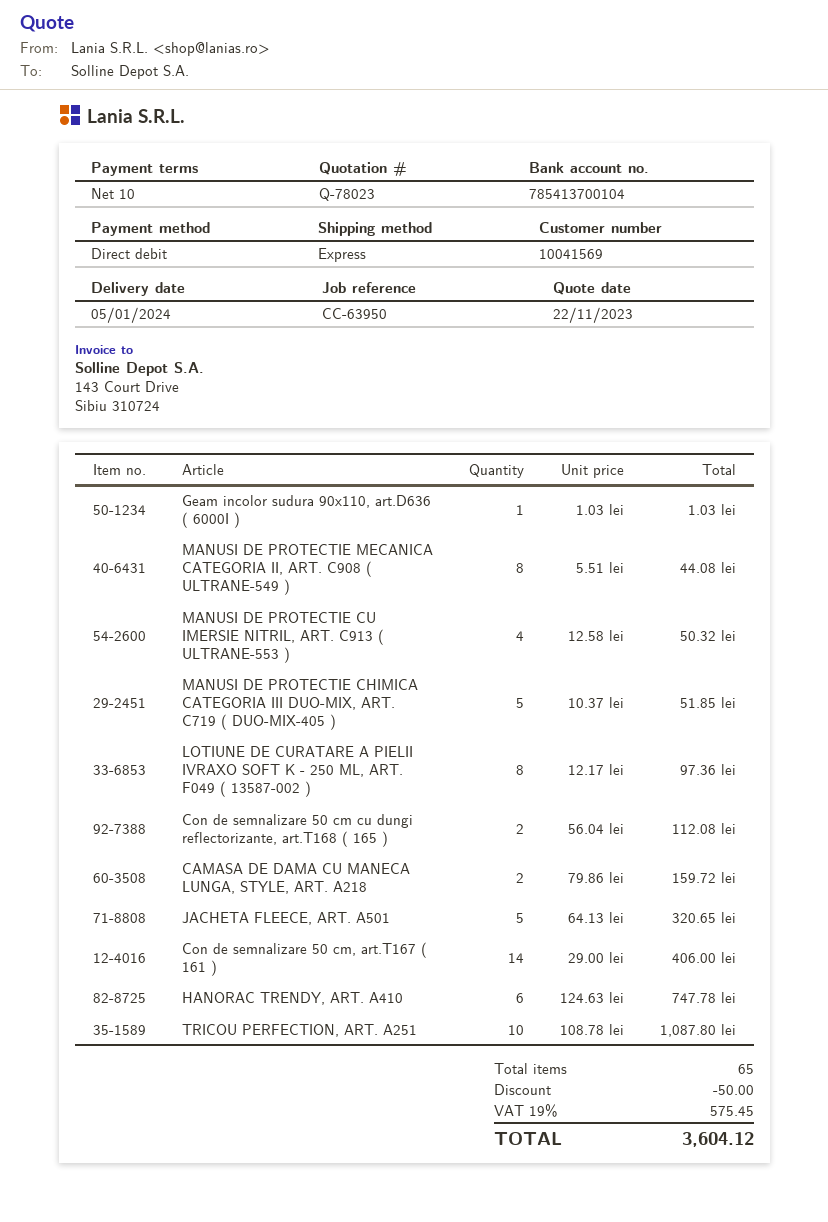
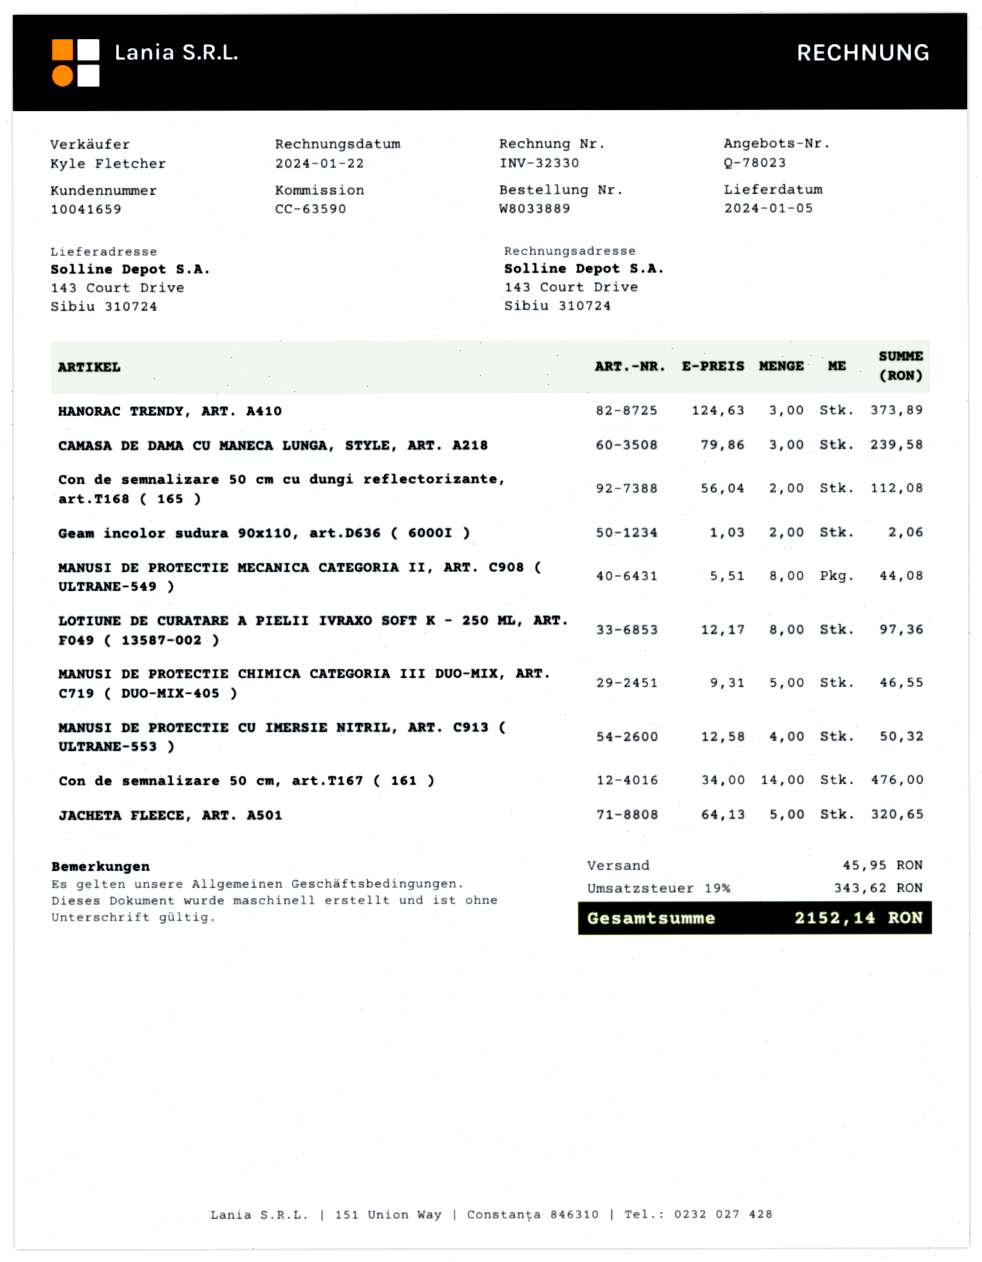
customer number: 10041569 -> 10041659
reference: CC-63950 -> CC-63590
Geam incolor sudura 90x110, art.D636 ( 6000I ): 1 x 1.03 = 1.03 -> 2 x 1.03 = 2.06
MANUSI DE PROTECTIE CHIMICA CATEGORIA III DUO-MIX, ART. C719 ( DUO-MIX-405 ): 5 x 10.37 = 51.85 -> 5 x 9.31 = 46.55
CAMASA DE DAMA CU MANECA LUNGA, STYLE, ART. A218: 2 x 79.86 = 159.72 -> 3 x 79.86 = 239.58
Con de semnalizare 50 cm, art.T167 ( 161 ): 14 x 29.00 = 406.00 -> 14 x 34.00 = 476.00
HANORAC TRENDY, ART. A410: 6 x 124.63 = 747.78 -> 3 x 124.63 = 373.89
TRICOU PERFECTION, ART. A251: 10 x 108.78 = 1087.80 -> none
discount: 50.00 -> none
shipping: none -> 45.95
tax: 19% = 575.45 -> 19% = 343.62
total: 3604.12 -> 2152.14

